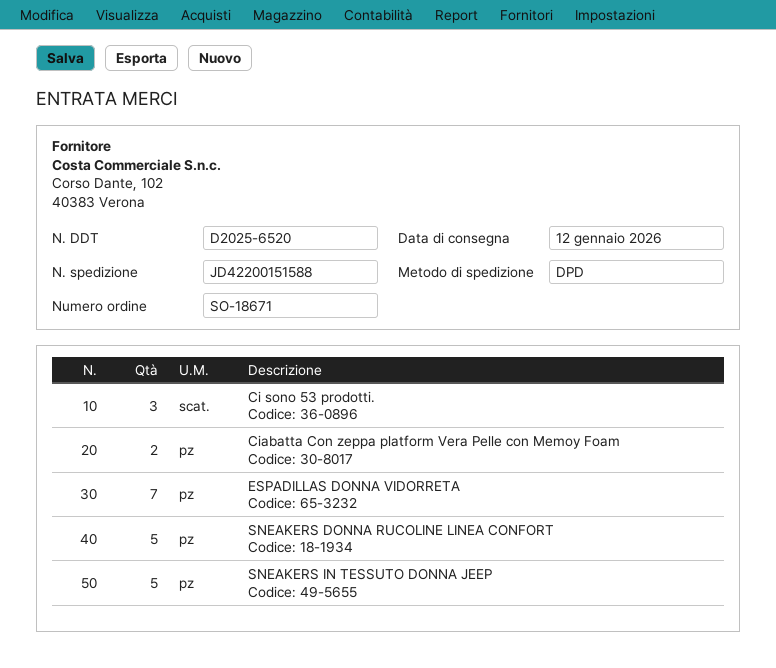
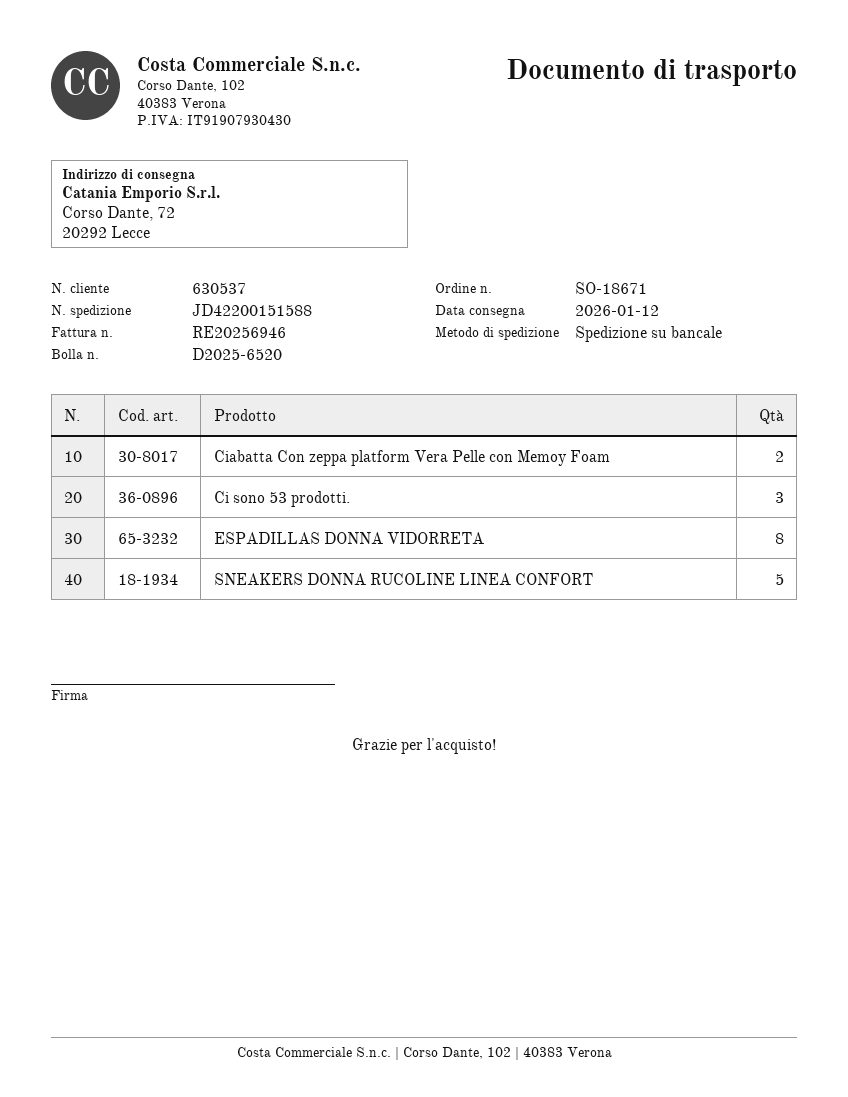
shipping method: DPD -> pallet freight
ESPADILLAS DONNA VIDORRETA: 7 -> 8
SNEAKERS IN TESSUTO DONNA JEEP: 5 -> none

